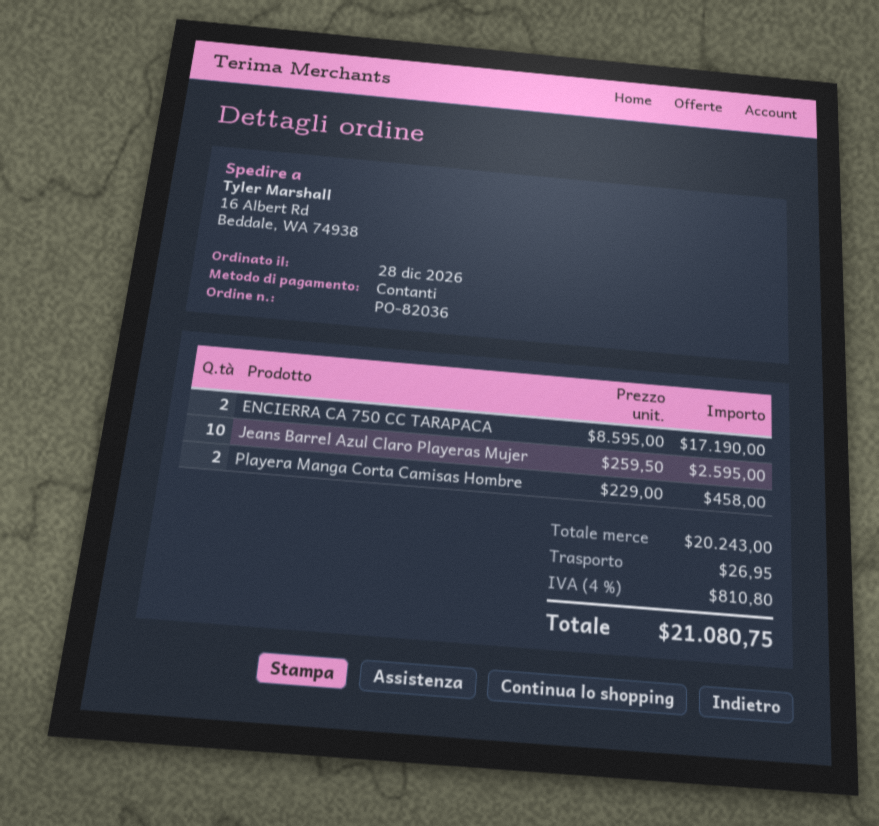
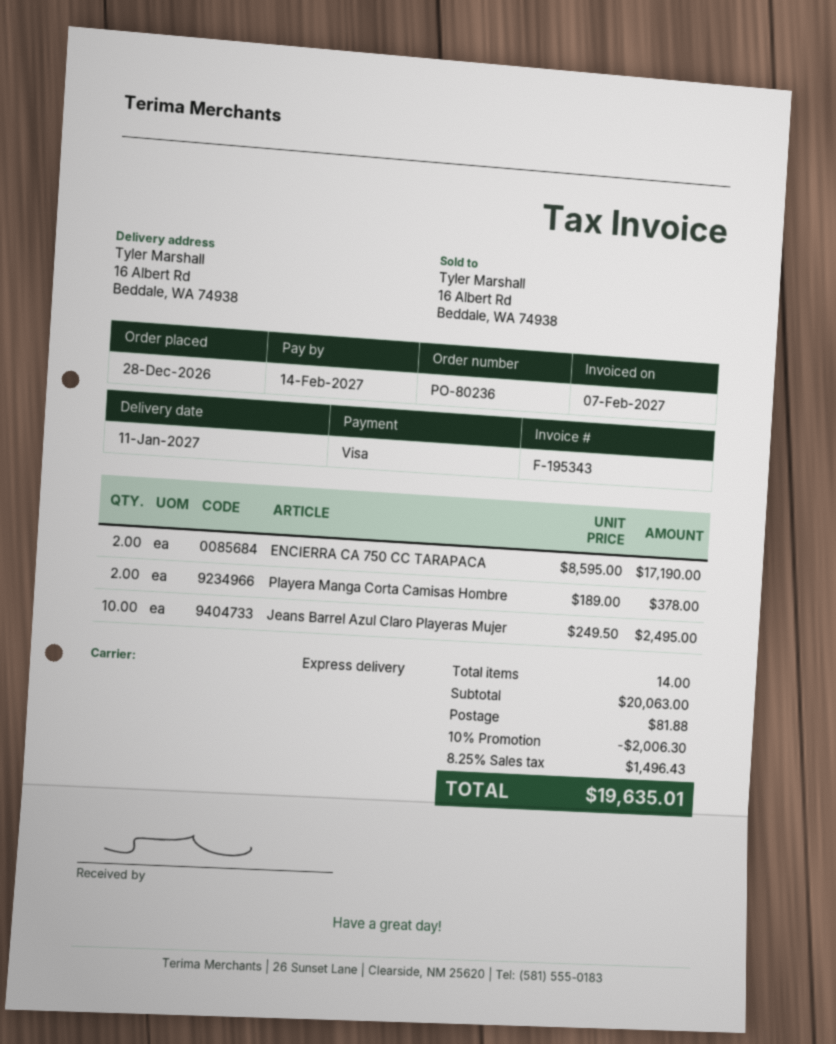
order number: PO-82036 -> PO-80236
payment method: cash -> Visa
Jeans Barrel Azul Claro Playeras Mujer: 10 x 259.50 = 2595.00 -> 10 x 249.50 = 2495.00
Playera Manga Corta Camisas Hombre: 2 x 229.00 = 458.00 -> 2 x 189.00 = 378.00
subtotal: 20243.00 -> 20063.00
discount: none -> 10% = 2006.30
shipping: 26.95 -> 81.88
tax: 4% = 810.80 -> 8.25% = 1496.43
total: 21080.75 -> 19635.01

